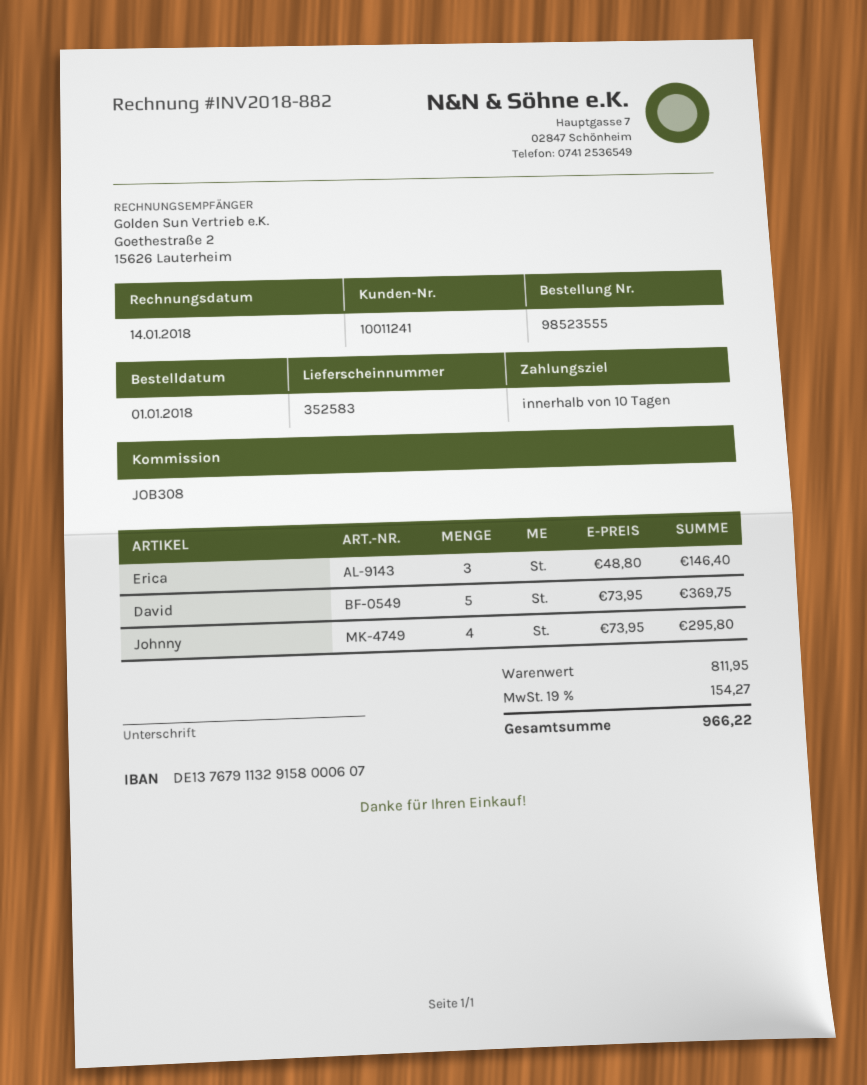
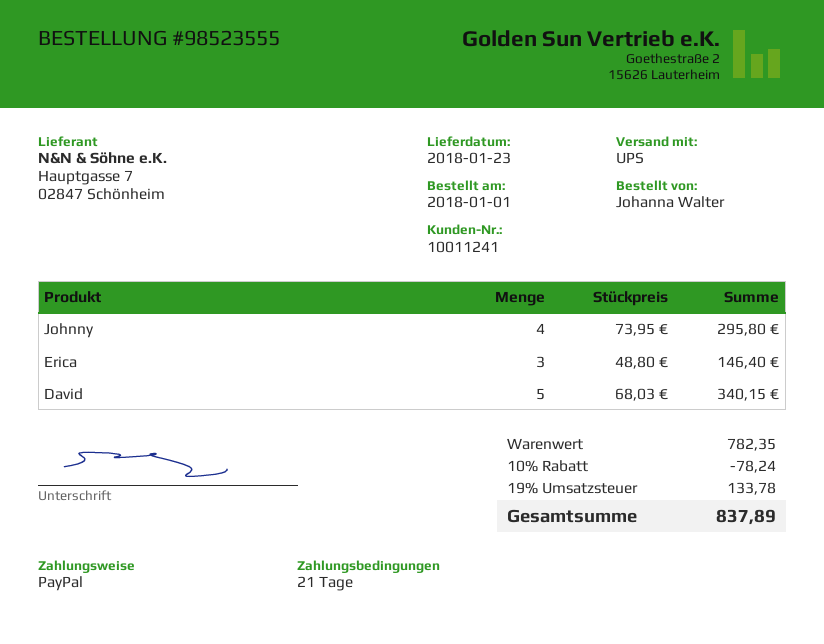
payment terms: 10 days -> 21 days
David: 5 x 73.95 = 369.75 -> 5 x 68.03 = 340.15
subtotal: 811.95 -> 782.35
discount: none -> 10% = 78.24
tax: 19% = 154.27 -> 19% = 133.78
total: 966.22 -> 837.89

